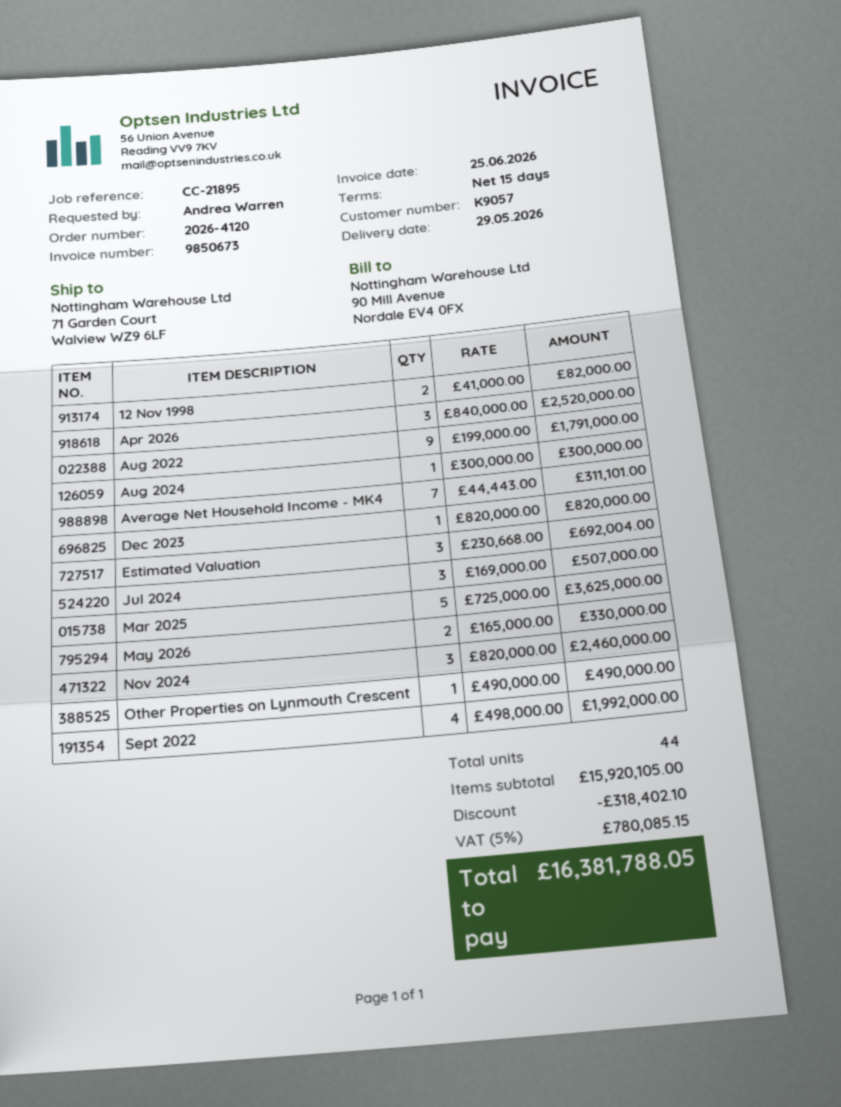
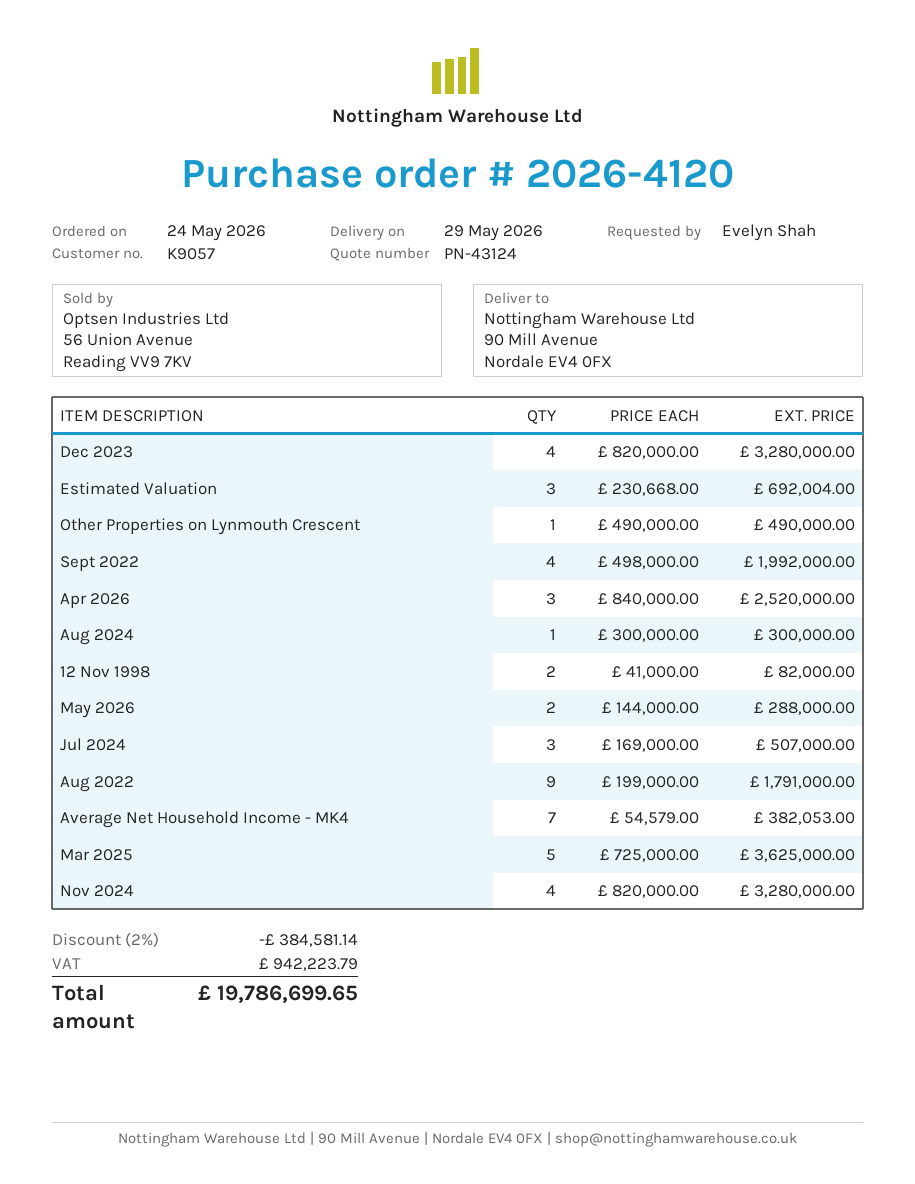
ordered by: Andrea Warren -> Evelyn Shah
ship to: 71 Garden Court, Walview WZ9 6LF -> 90 Mill Avenue, Nordale EV4 0FX
Average Net Household Income - MK4: 7 x 44443.00 = 311101.00 -> 7 x 54579.00 = 382053.00
Dec 2023: 1 x 820000.00 = 820000.00 -> 4 x 820000.00 = 3280000.00
May 2026: 2 x 165000.00 = 330000.00 -> 2 x 144000.00 = 288000.00
Nov 2024: 3 x 820000.00 = 2460000.00 -> 4 x 820000.00 = 3280000.00
discount: 318402.10 -> 384581.14
tax: 780085.15 -> 942223.79
total: 16381788.05 -> 19786699.65

